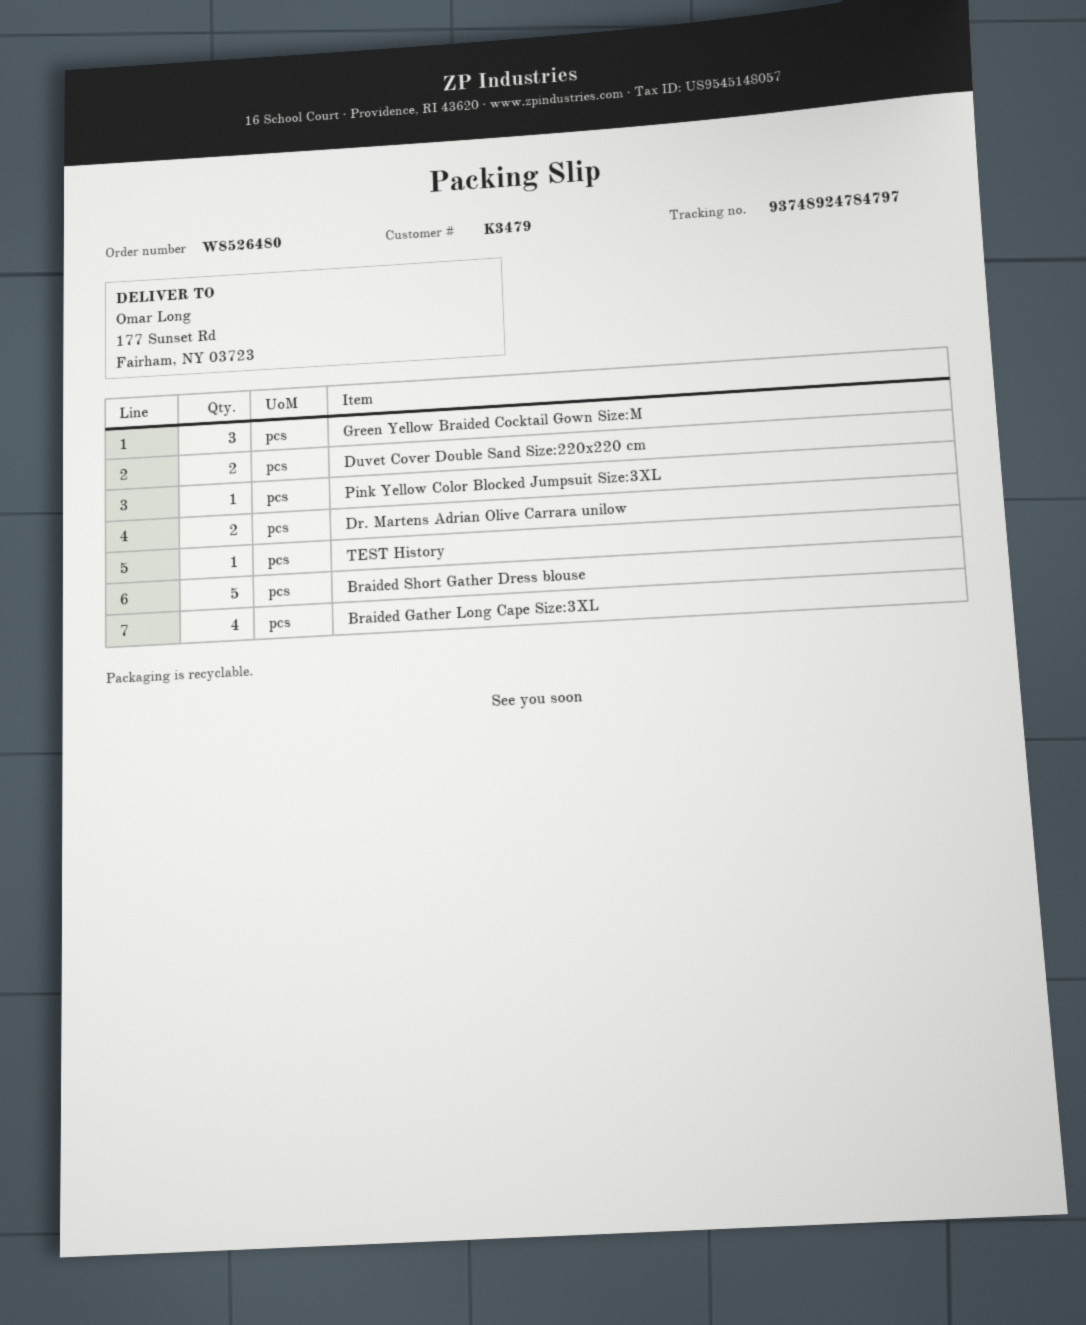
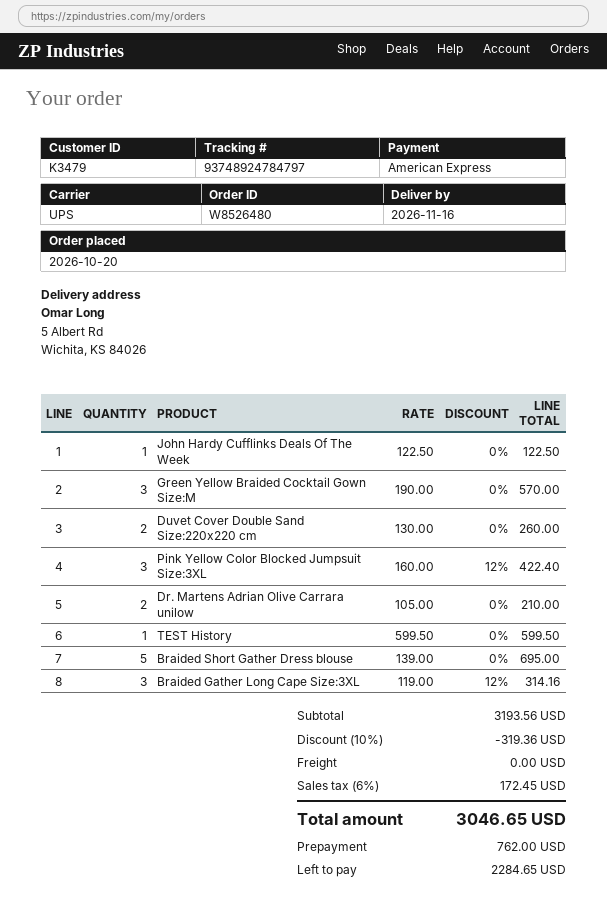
ship to: 177 Sunset Rd, Fairham, NY 03723 -> 5 Albert Rd, Wichita, KS 84026
Pink Yellow Color Blocked Jumpsuit Size:3XL: 1 -> 3
Braided Gather Long Cape Size:3XL: 4 -> 3
John Hardy Cufflinks Deals Of The Week: none -> 1

